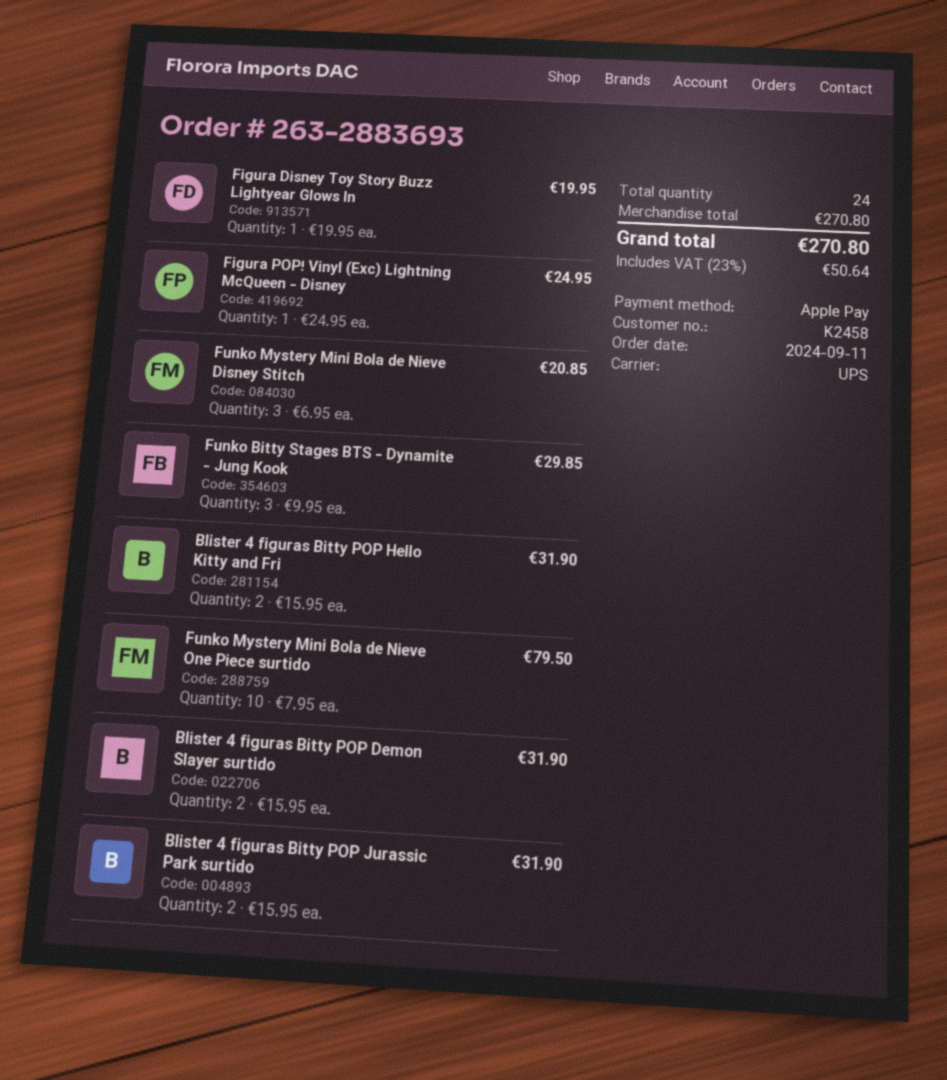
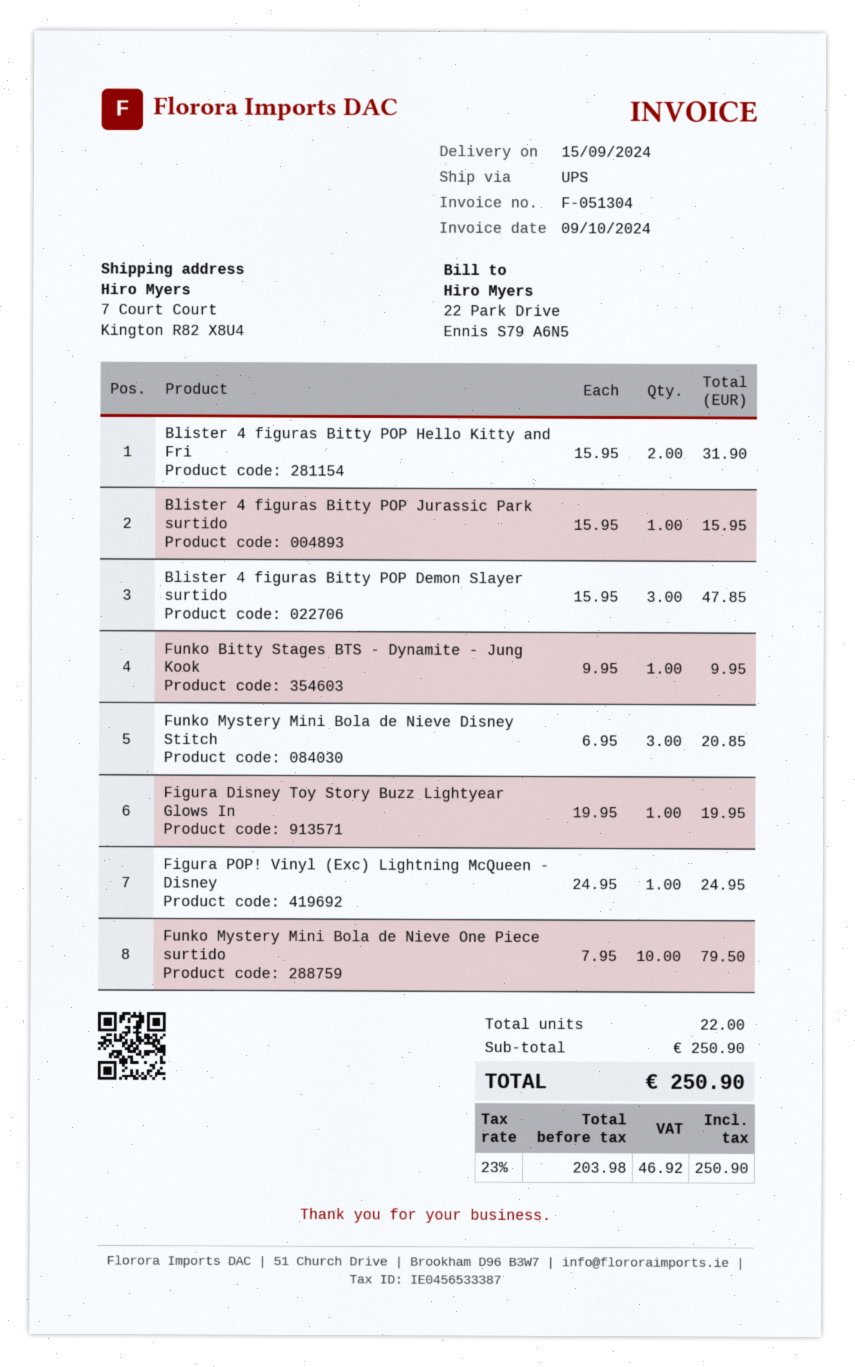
Funko Bitty Stages BTS - Dynamite - Jung Kook: 3 x 9.95 = 29.85 -> 1 x 9.95 = 9.95
Blister 4 figuras Bitty POP Demon Slayer surtido: 2 x 15.95 = 31.90 -> 3 x 15.95 = 47.85
Blister 4 figuras Bitty POP Jurassic Park surtido: 2 x 15.95 = 31.90 -> 1 x 15.95 = 15.95
total quantity: 24 -> 22
subtotal: 270.80 -> 250.90
tax: 23% = 50.64 -> 23% = 46.92
total: 270.80 -> 250.90

